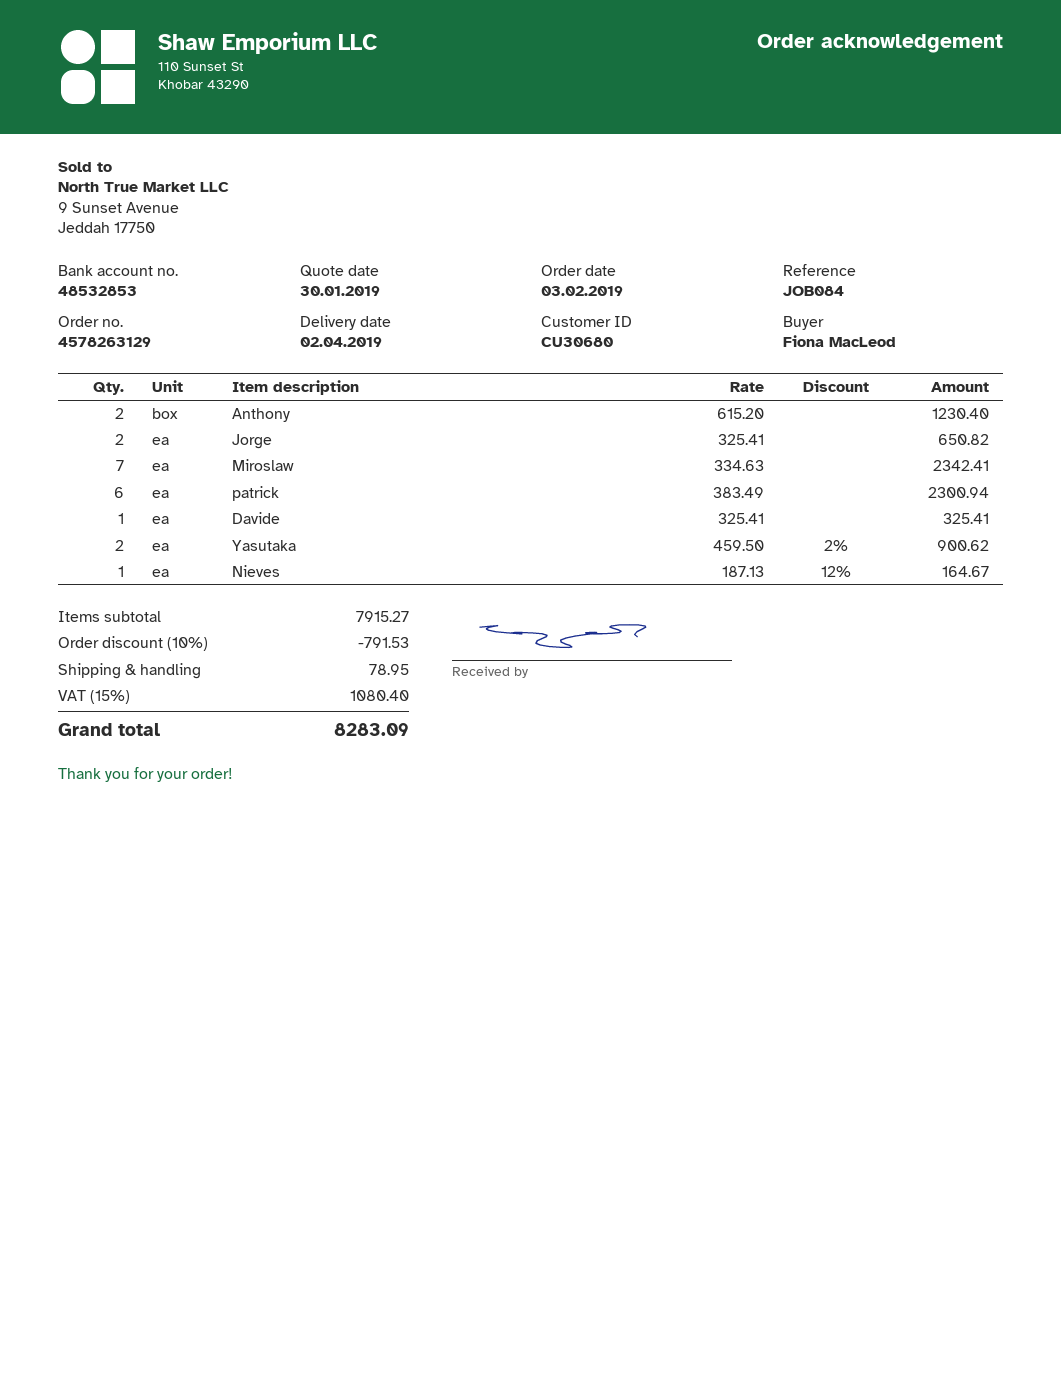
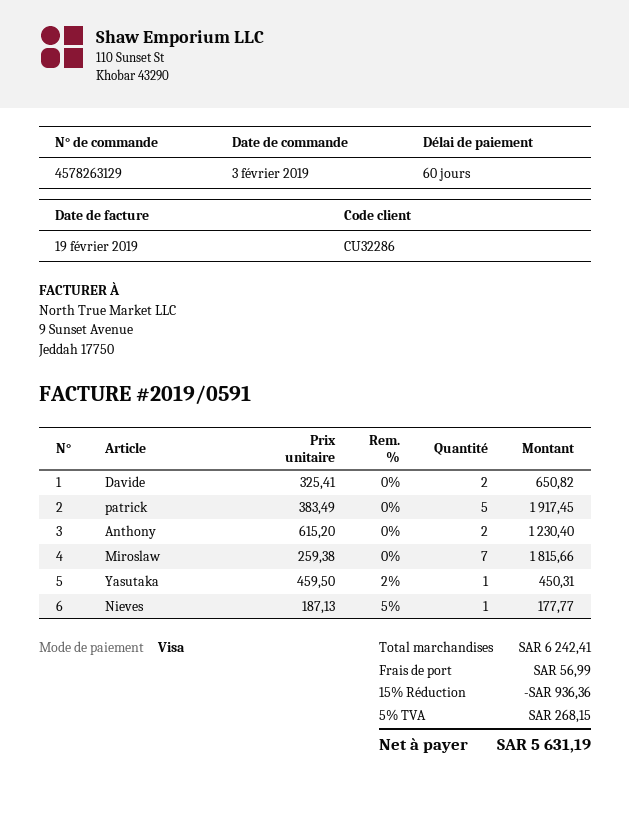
customer number: CU30680 -> CU32286
Jorge: 2 x 325.41 = 650.82 -> none
Miroslaw: 7 x 334.63 = 2342.41 -> 7 x 259.38 = 1815.66
patrick: 6 x 383.49 = 2300.94 -> 5 x 383.49 = 1917.45
Davide: 1 x 325.41 = 325.41 -> 2 x 325.41 = 650.82
Yasutaka: 2 x 459.50 - 2% = 900.62 -> 1 x 459.50 - 2% = 450.31
Nieves: 1 x 187.13 - 12% = 164.67 -> 1 x 187.13 - 5% = 177.77
subtotal: 7915.27 -> 6242.41
discount: 10% = 791.53 -> 15% = 936.36
shipping: 78.95 -> 56.99
tax: 15% = 1080.40 -> 5% = 268.15
total: 8283.09 -> 5631.19

